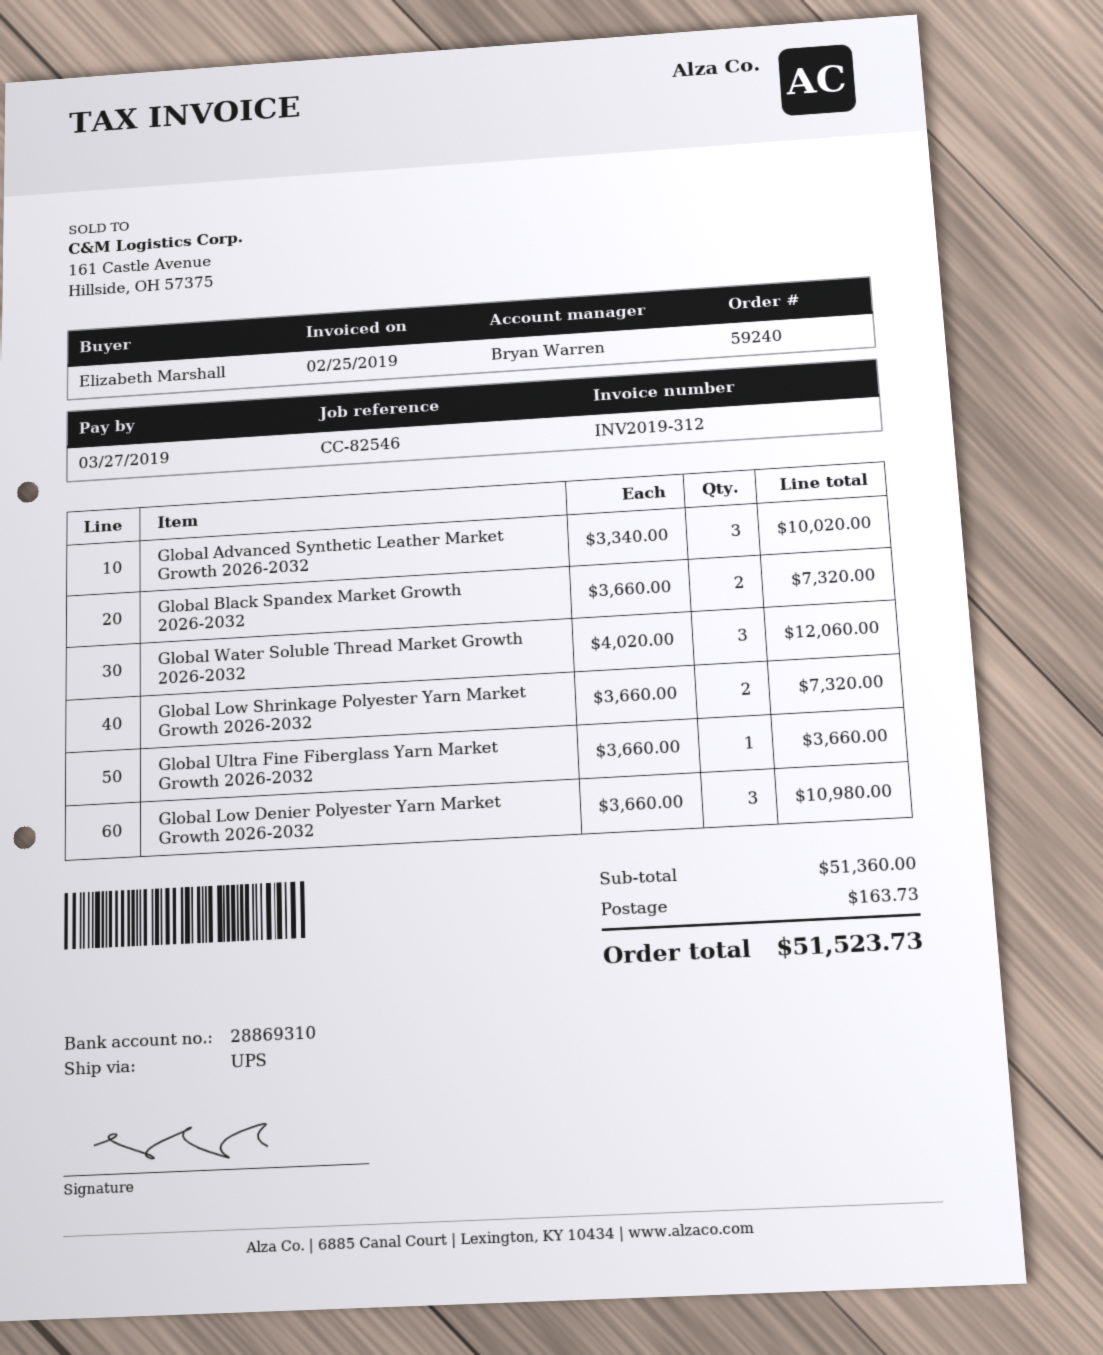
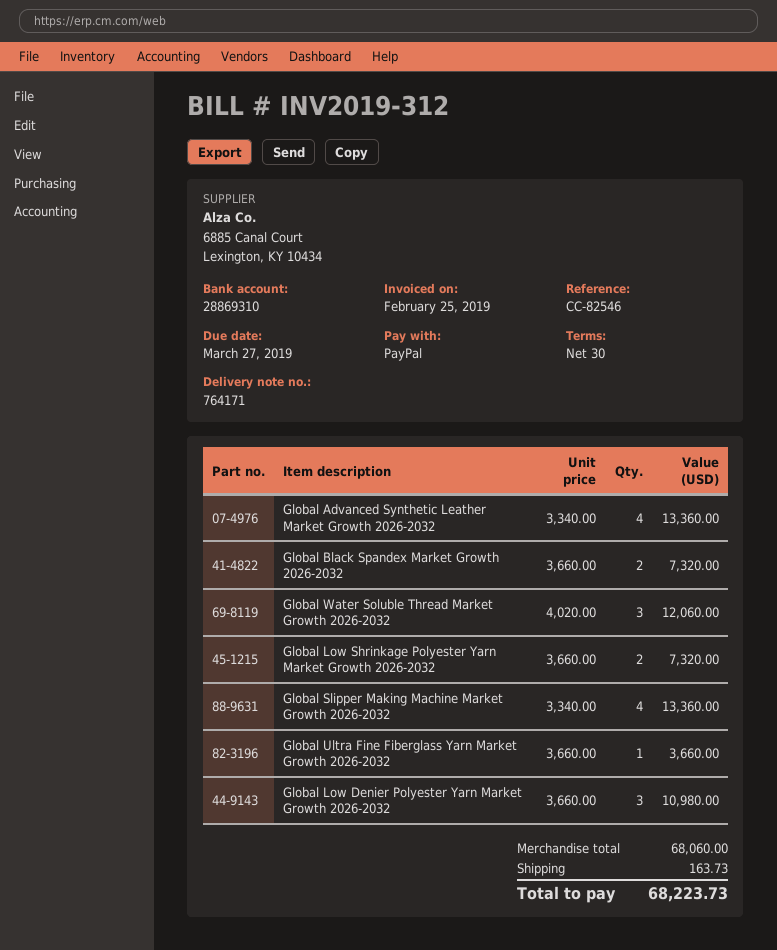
Global Advanced Synthetic Leather Market Growth 2026-2032: 3 x 3340.00 = 10020.00 -> 4 x 3340.00 = 13360.00
Global Slipper Making Machine Market Growth 2026-2032: none -> 4 x 3340.00 = 13360.00
subtotal: 51360.00 -> 68060.00
total: 51523.73 -> 68223.73

